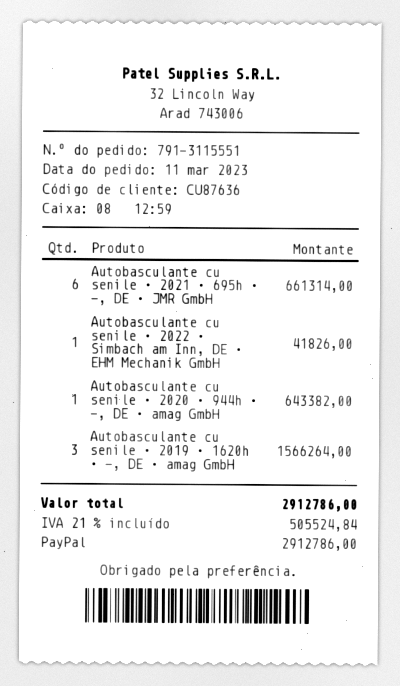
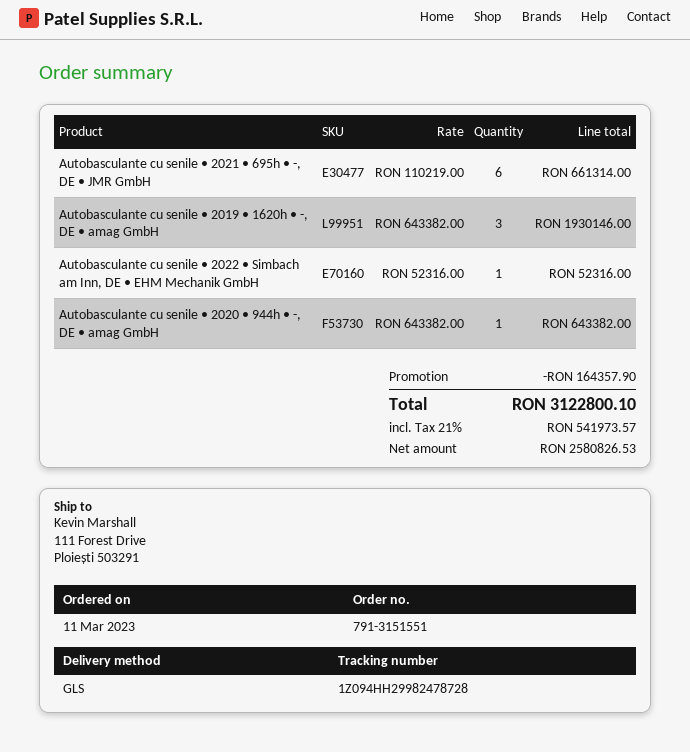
order number: 791-3115551 -> 791-3151551
Autobasculante cu senile • 2022 • Simbach am Inn, DE • EHM Mechanik GmbH: 1 for 41826.00 -> 1 for 52316.00
Autobasculante cu senile • 2019 • 1620h • -, DE • amag GmbH: 3 for 1566264.00 -> 3 for 1930146.00
discount: none -> 164357.90
tax: 21% = 505524.84 -> 21% = 541973.57
total: 2912786.00 -> 3122800.10

